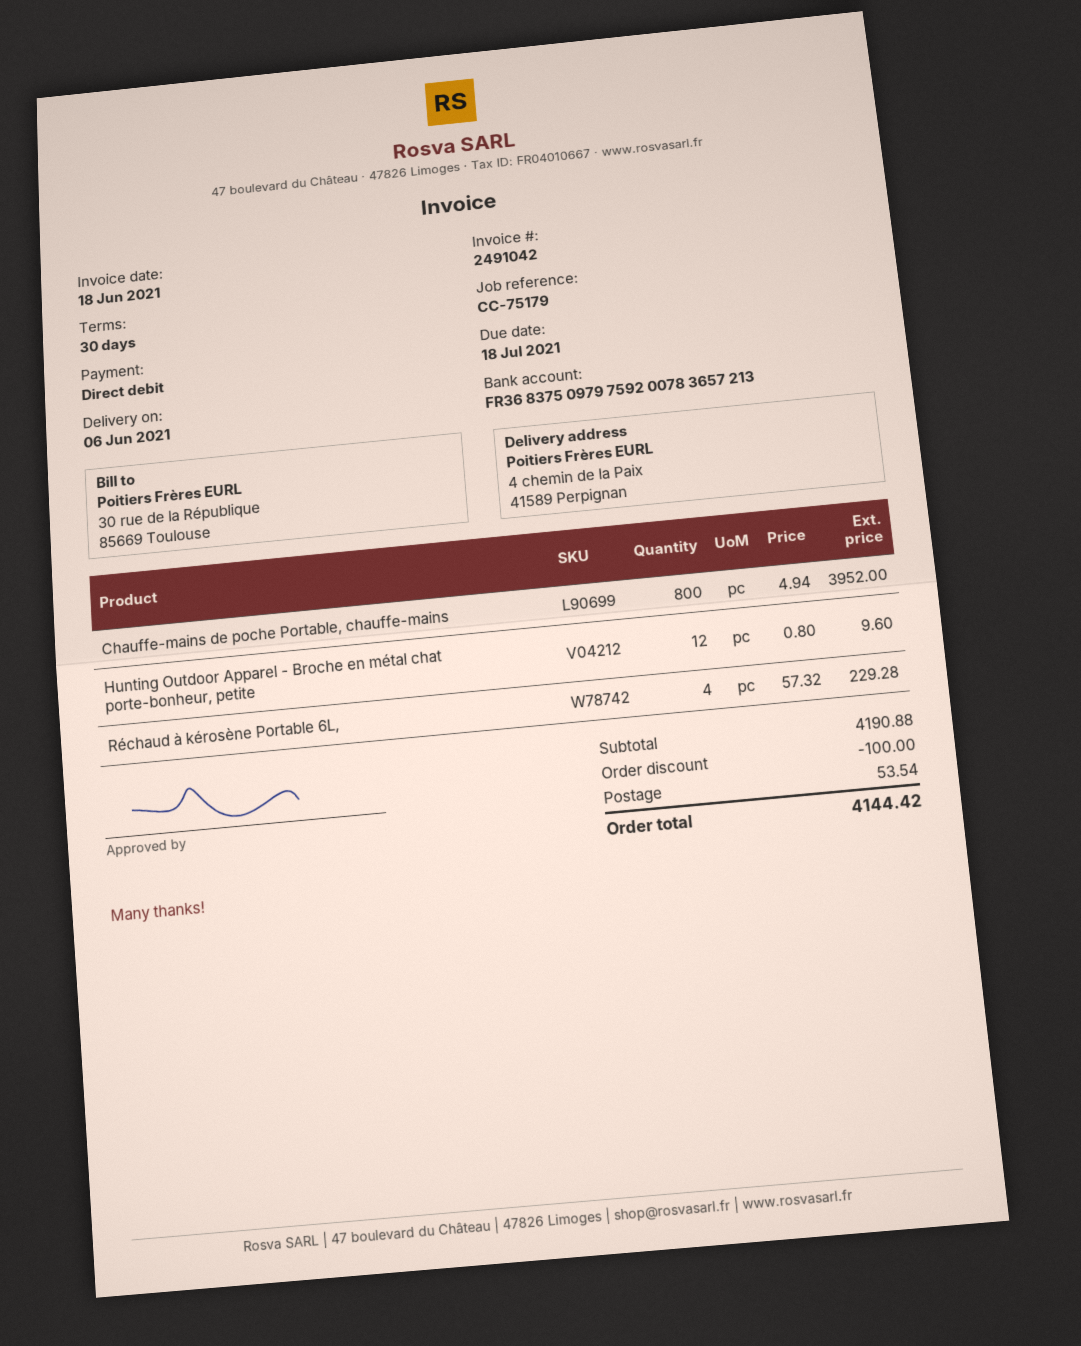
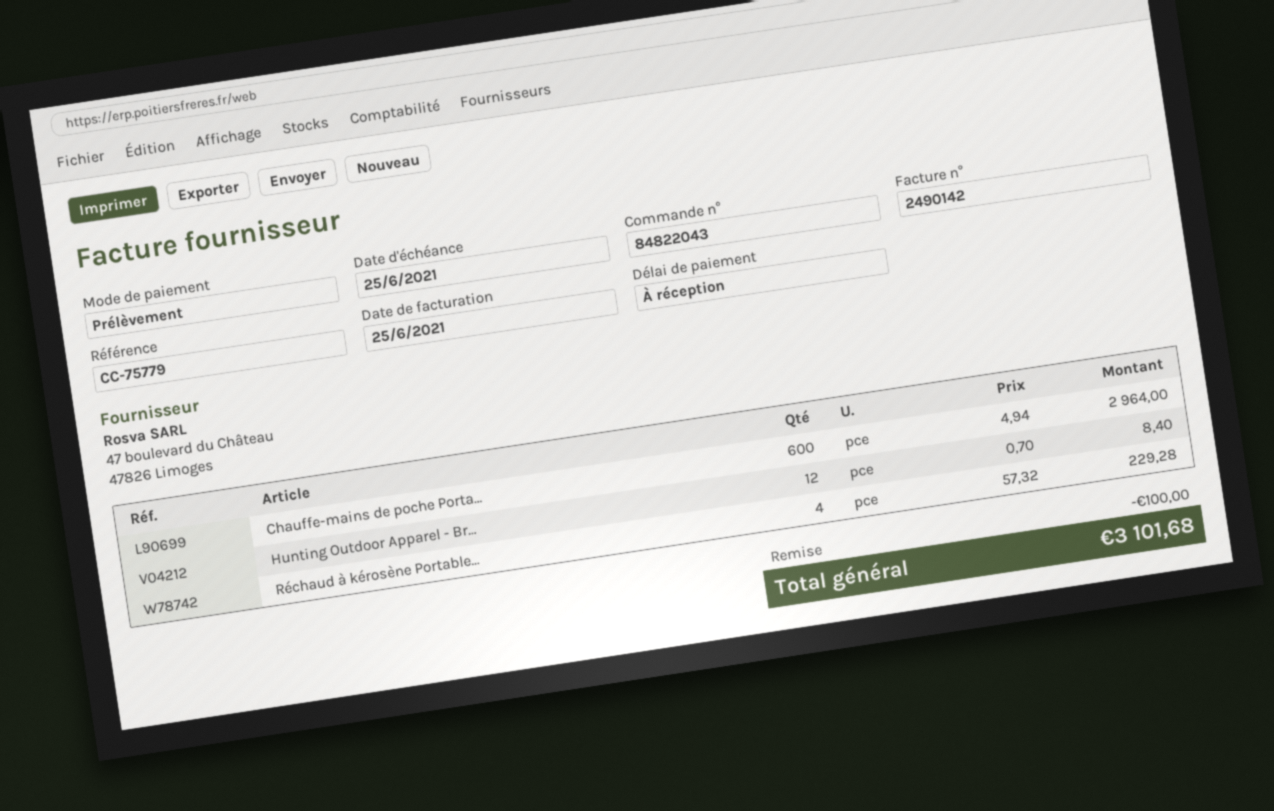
invoice number: 2491042 -> 2490142
invoice date: 2021-06-18 -> 2021-06-25
payment terms: 30 days -> on receipt
due date: 2021-07-18 -> 2021-06-25
reference: CC-75179 -> CC-75779
Chauffe-mains de poche Portable, chauffe-mains: 800 x 4.94 = 3952.00 -> 600 x 4.94 = 2964.00
Hunting Outdoor Apparel - Broche en métal chat porte-bonheur, petite: 12 x 0.80 = 9.60 -> 12 x 0.70 = 8.40
shipping: 53.54 -> none
total: 4144.42 -> 3101.68

